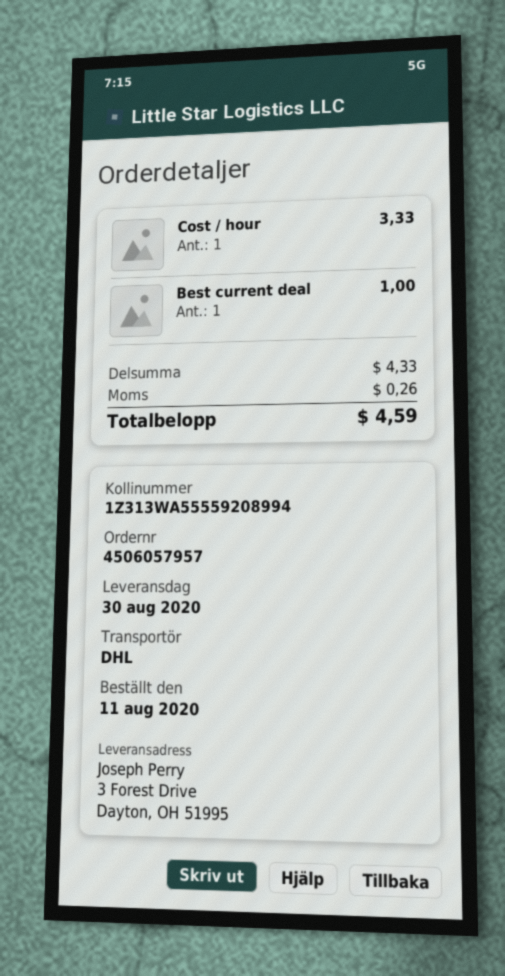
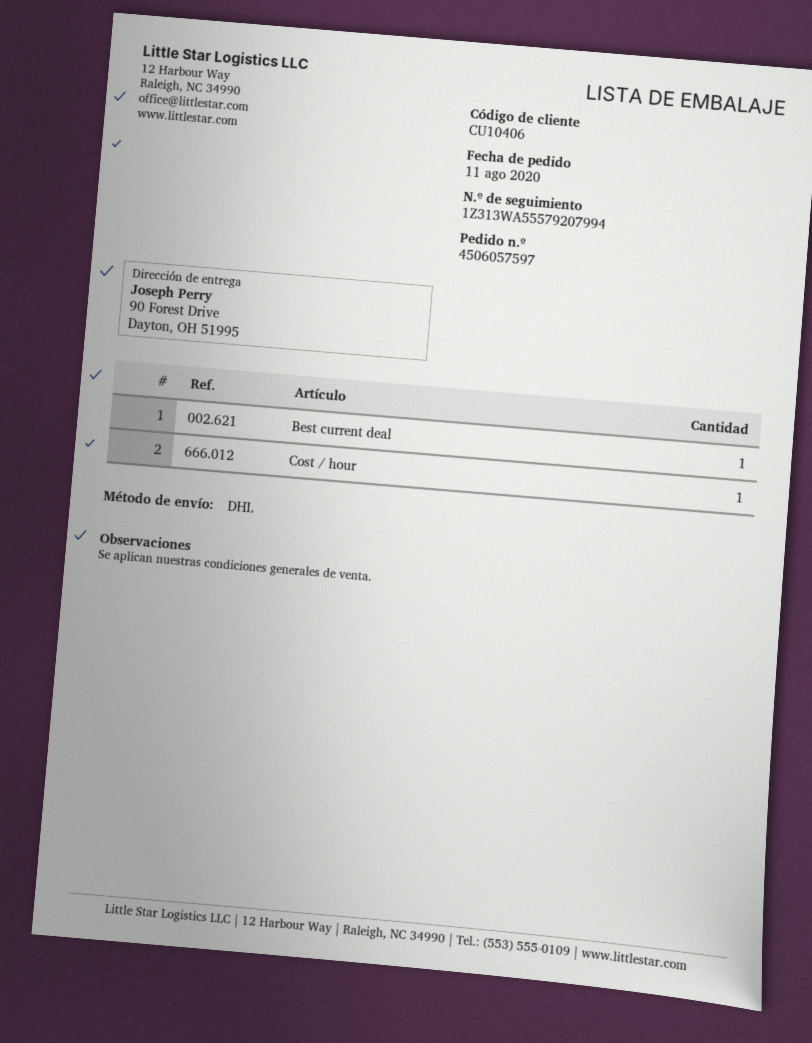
order number: 4506057957 -> 4506057597
tracking number: 1Z313WA55559208994 -> 1Z313WA55579207994
ship to: 3 Forest Drive, Dayton, OH 51995 -> 90 Forest Drive, Dayton, OH 51995

